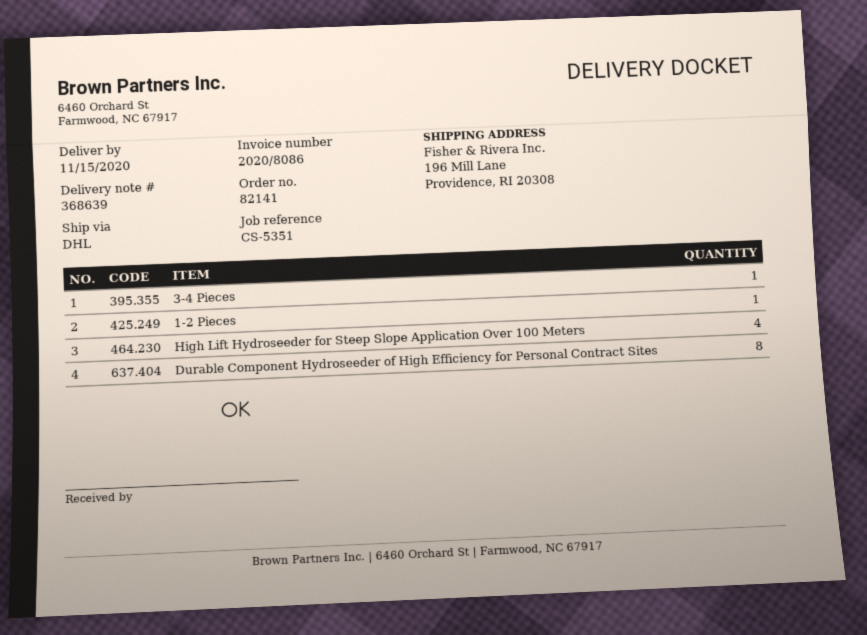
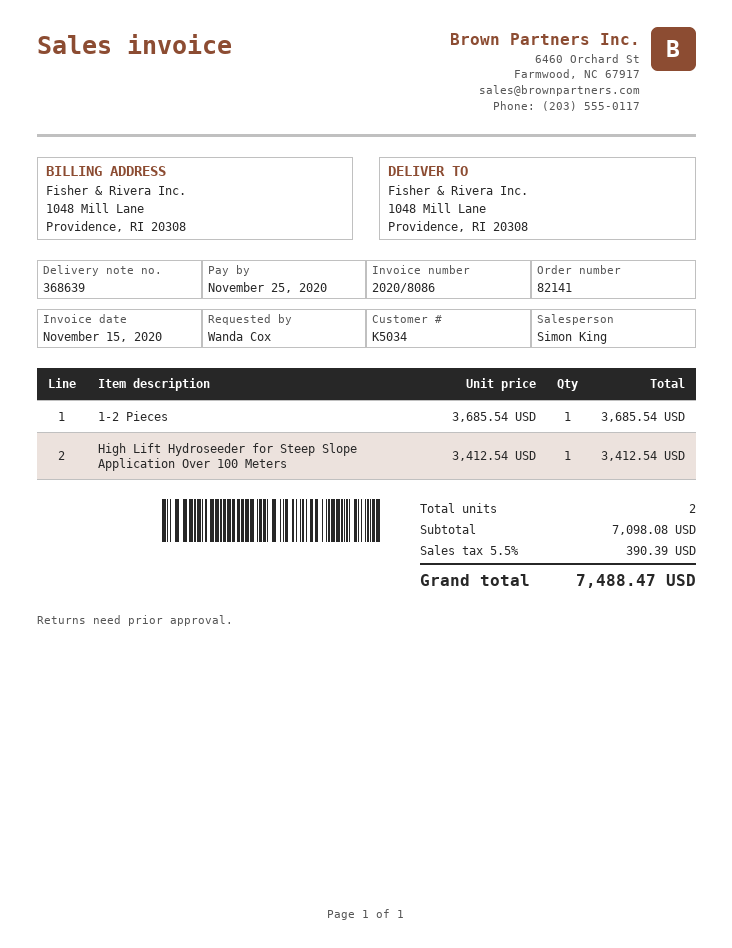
ship to: 196 Mill Lane, Providence, RI 20308 -> 1048 Mill Lane, Providence, RI 20308
3-4 Pieces: 1 -> none
High Lift Hydroseeder for Steep Slope Application Over 100 Meters: 4 -> 1
Durable Component Hydroseeder of High Efficiency for Personal Contract Sites: 8 -> none

